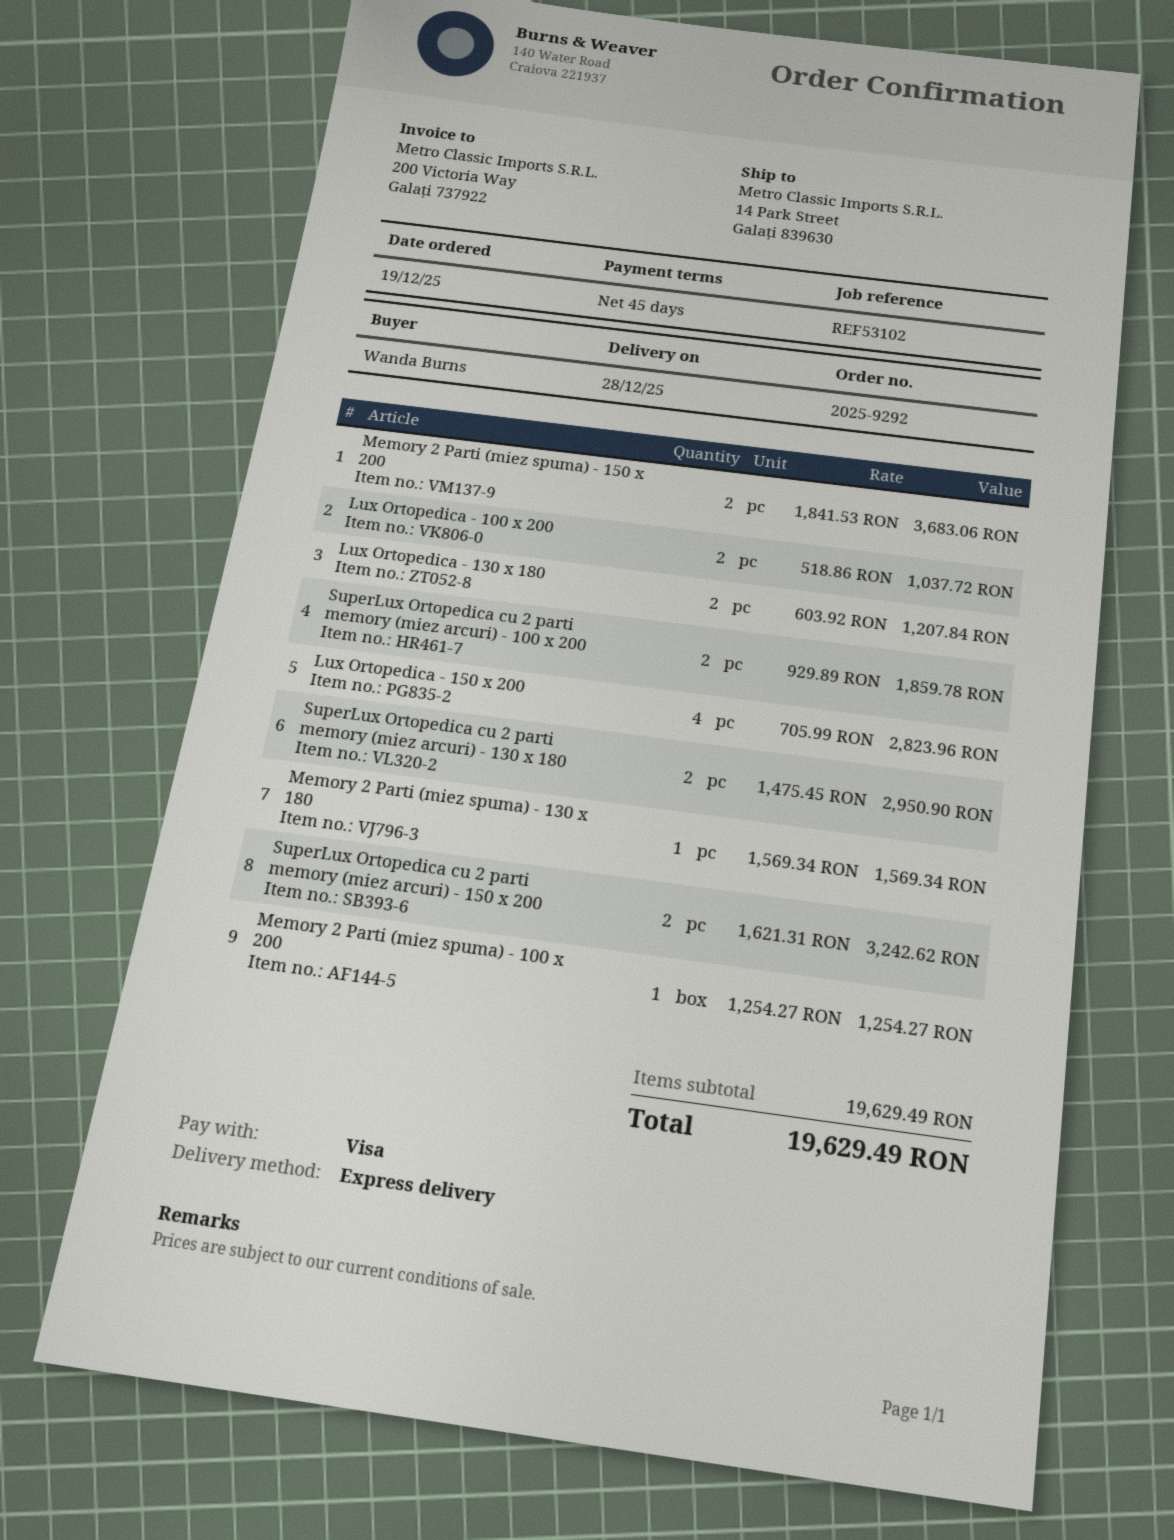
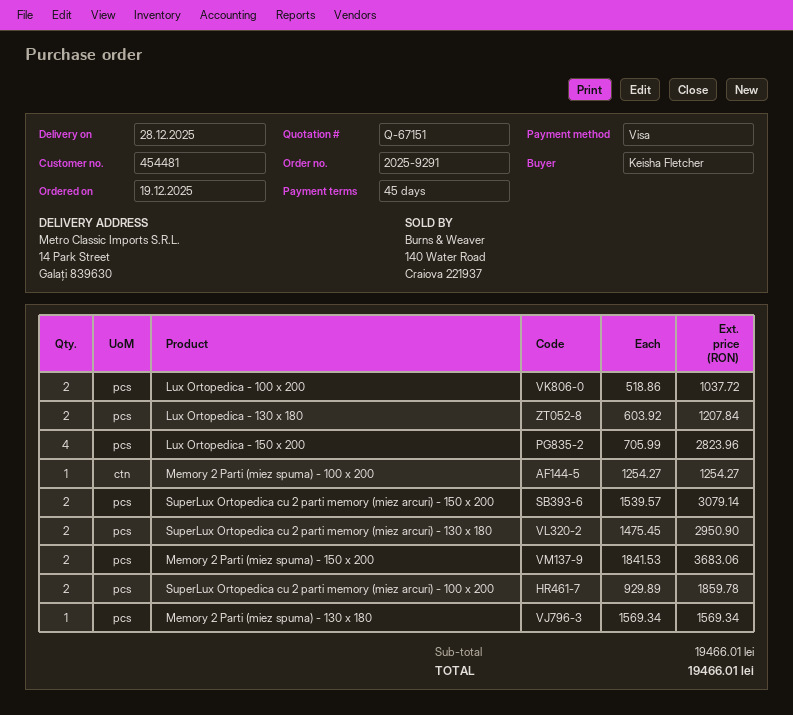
order number: 2025-9292 -> 2025-9291
ordered by: Wanda Burns -> Keisha Fletcher
SuperLux Ortopedica cu 2 parti memory (miez arcuri) - 150 x 200: 2 x 1621.31 = 3242.62 -> 2 x 1539.57 = 3079.14
subtotal: 19629.49 -> 19466.01
total: 19629.49 -> 19466.01

